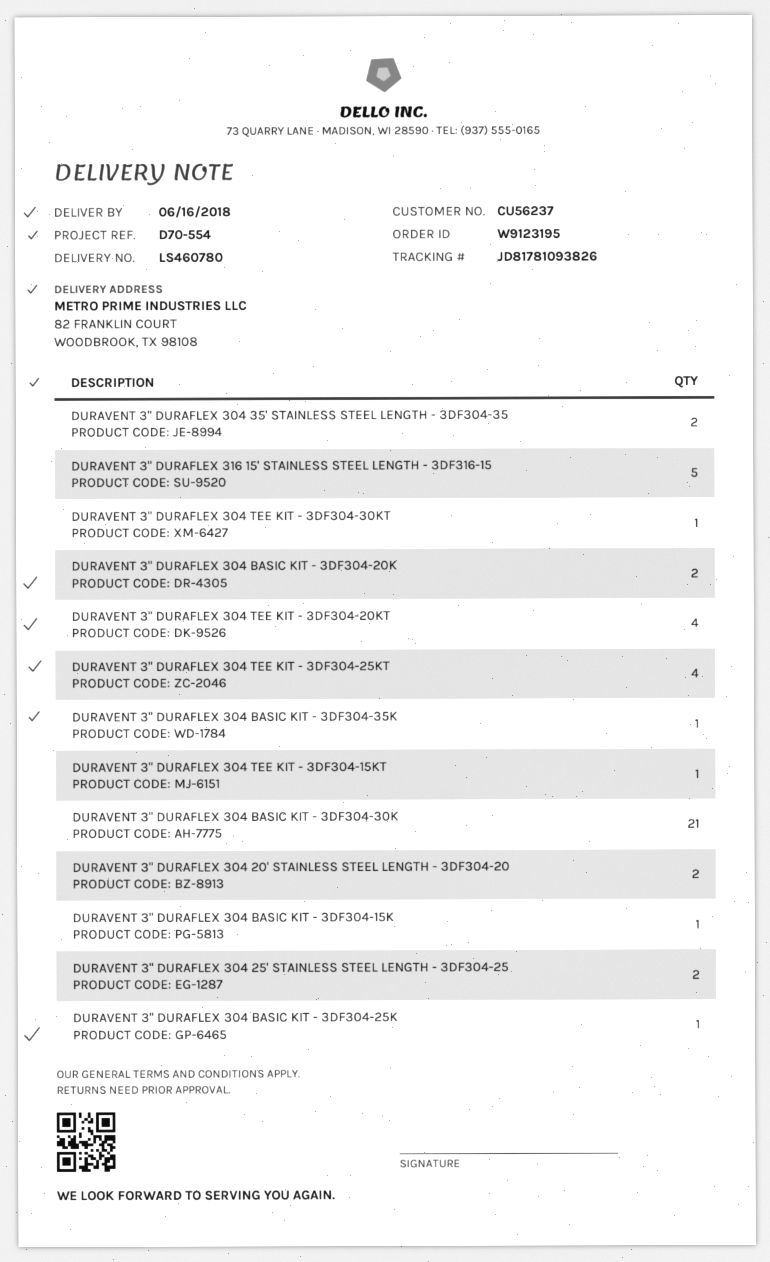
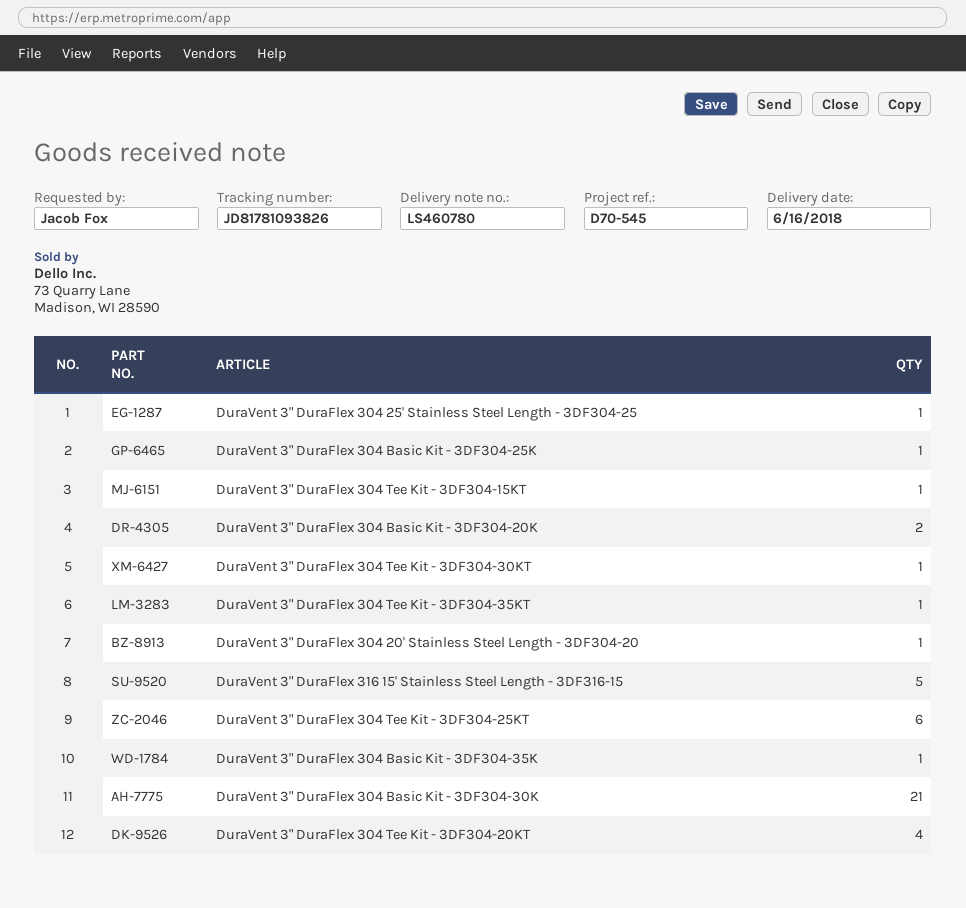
reference: D70-554 -> D70-545
DURAVENT 3" DURAFLEX 304 35' STAINLESS STEEL LENGTH - 3DF304-35: 2 -> none
DURAVENT 3" DURAFLEX 304 TEE KIT - 3DF304-25KT: 4 -> 6
DURAVENT 3" DURAFLEX 304 20' STAINLESS STEEL LENGTH - 3DF304-20: 2 -> 1
DURAVENT 3" DURAFLEX 304 BASIC KIT - 3DF304-15K: 1 -> none
DURAVENT 3" DURAFLEX 304 25' STAINLESS STEEL LENGTH - 3DF304-25: 2 -> 1
DuraVent 3" DuraFlex 304 Tee Kit - 3DF304-35KT: none -> 1

